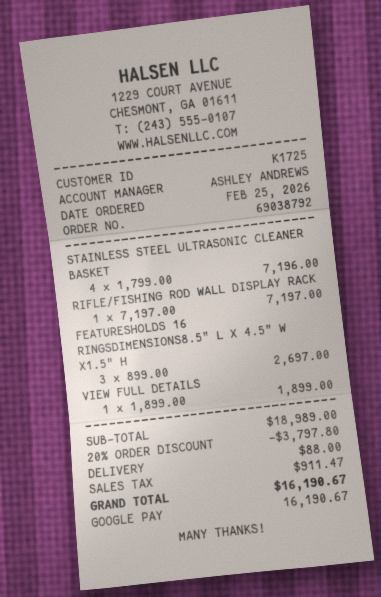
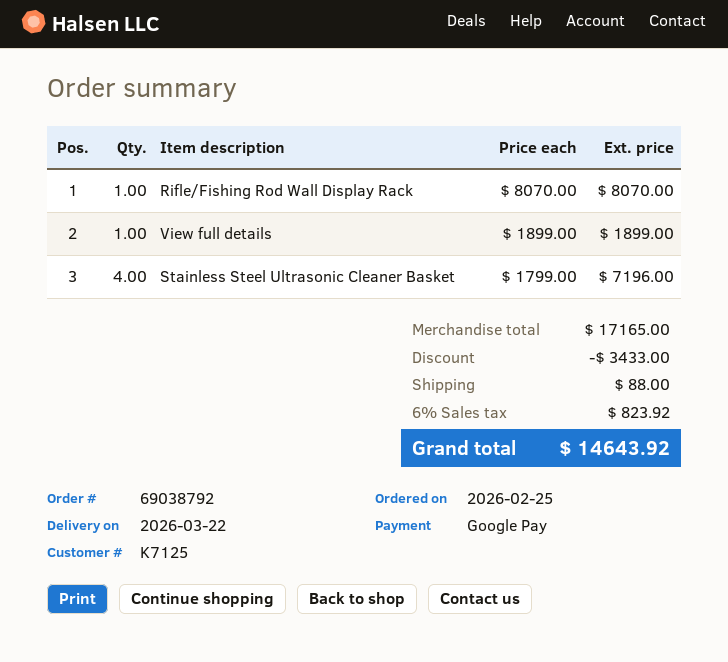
customer number: K1725 -> K7125
RIFLE/FISHING ROD WALL DISPLAY RACK: 1 x 7197.00 = 7197.00 -> 1 x 8070.00 = 8070.00
FEATURESHOLDS 16 RINGSDIMENSIONS8.5" L X 4.5" W X1.5" H: 3 x 899.00 = 2697.00 -> none
subtotal: 18989.00 -> 17165.00
discount: 3797.80 -> 3433.00
tax: 911.47 -> 823.92
total: 16190.67 -> 14643.92

